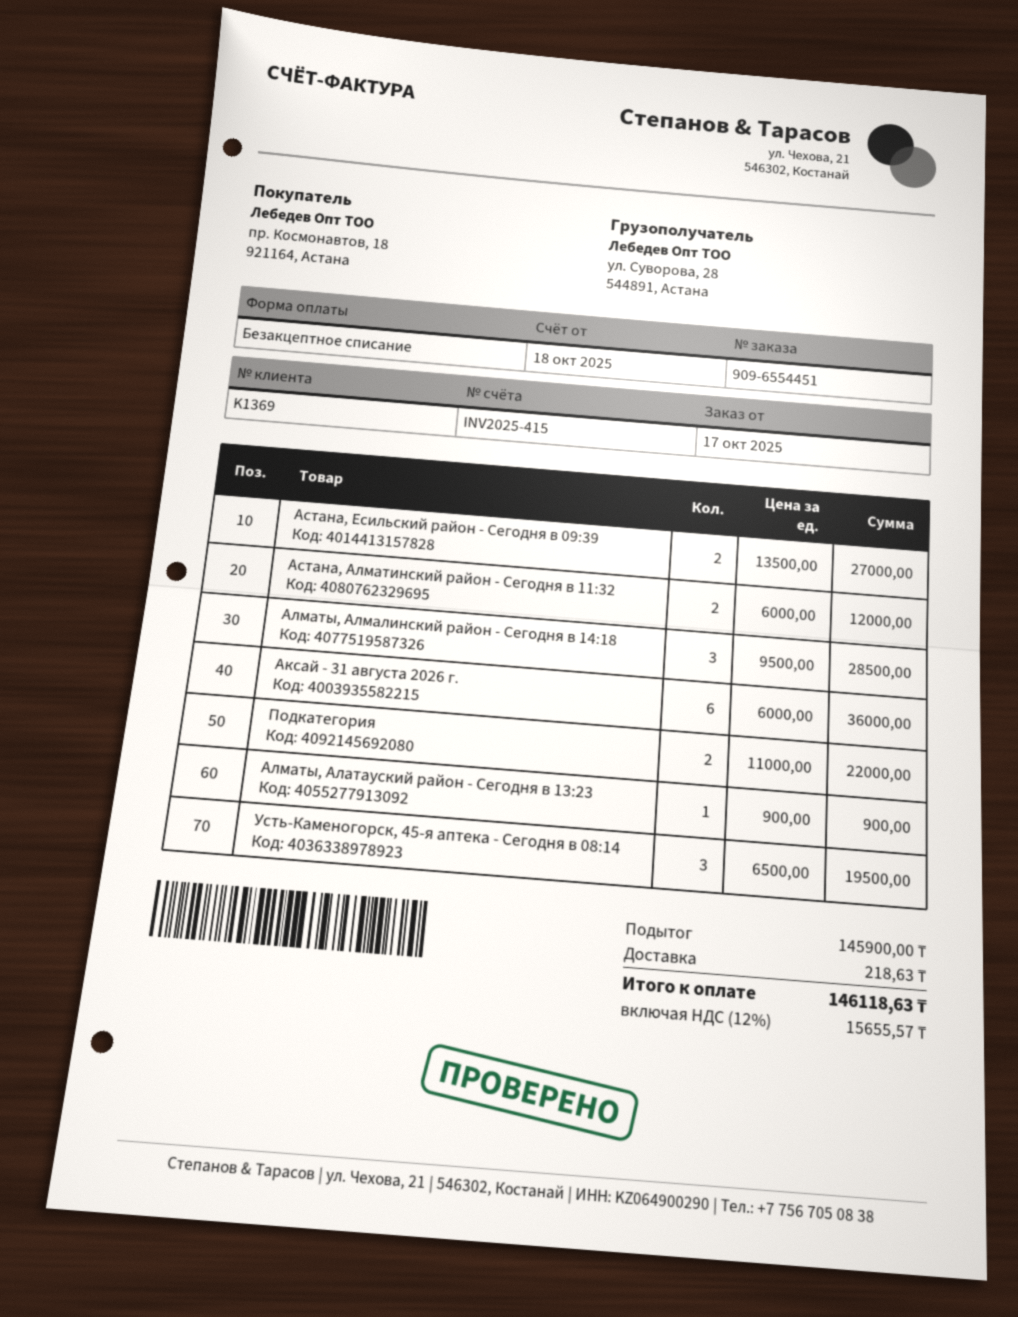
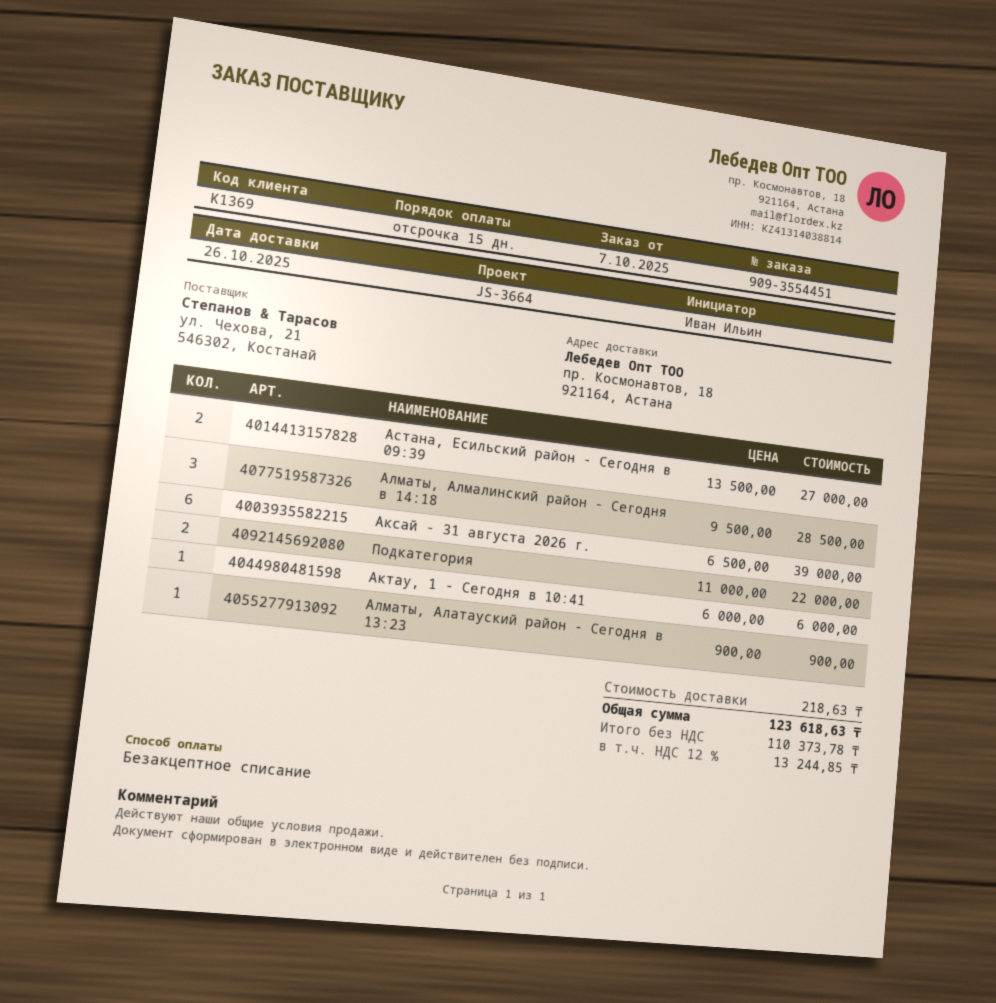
order number: 909-6554451 -> 909-3554451
order date: 2025-10-17 -> 2025-10-07
ship to: ул. Суворова, 28, 544891, Астана -> пр. Космонавтов, 18, 921164, Астана
Астана, Алматинский район - Сегодня в 11:32: 2 x 6000.00 = 12000.00 -> none
Аксай - 31 августа 2026 г.: 6 x 6000.00 = 36000.00 -> 6 x 6500.00 = 39000.00
Усть-Каменогорск, 45-я аптека - Сегодня в 08:14: 3 x 6500.00 = 19500.00 -> none
Актау, 1 - Сегодня в 10:41: none -> 1 x 6000.00 = 6000.00
tax: 12% = 15655.57 -> 12% = 13244.85
total: 146118.63 -> 123618.63

